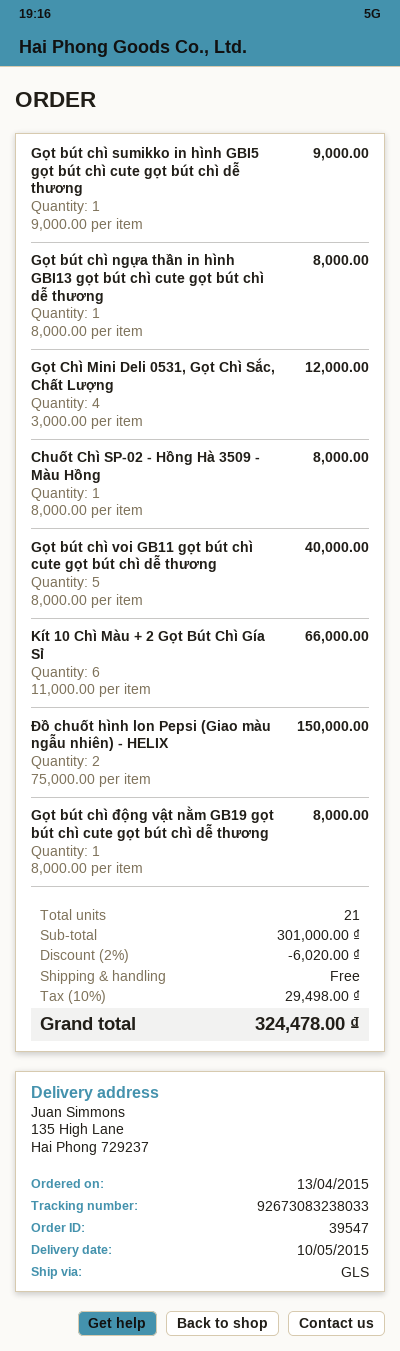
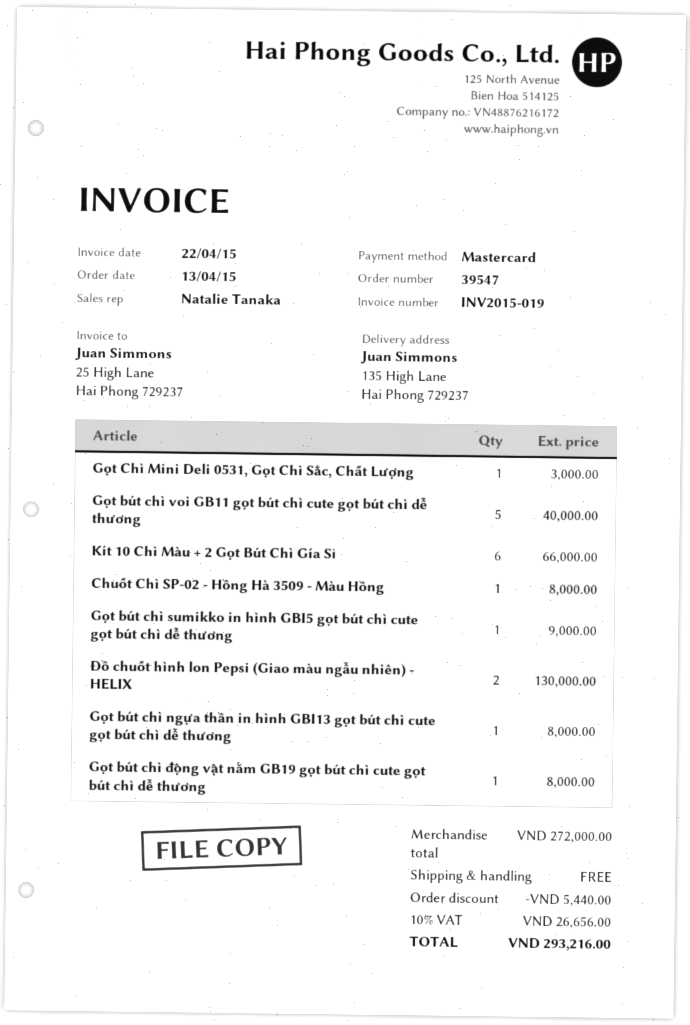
Gọt Chì Mini Deli 0531, Gọt Chì Sắc, Chất Lượng: 4 for 12000.00 -> 1 for 3000.00
Đồ chuốt hình lon Pepsi (Giao màu ngẫu nhiên) - HELIX: 2 for 150000.00 -> 2 for 130000.00
subtotal: 301000.00 -> 272000.00
discount: 6020.00 -> 5440.00
tax: 10% = 29498.00 -> 10% = 26656.00
total: 324478.00 -> 293216.00

